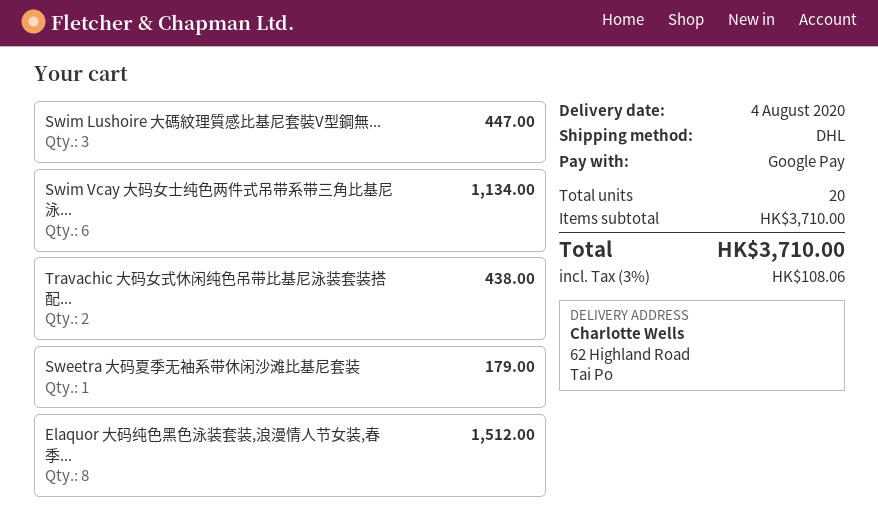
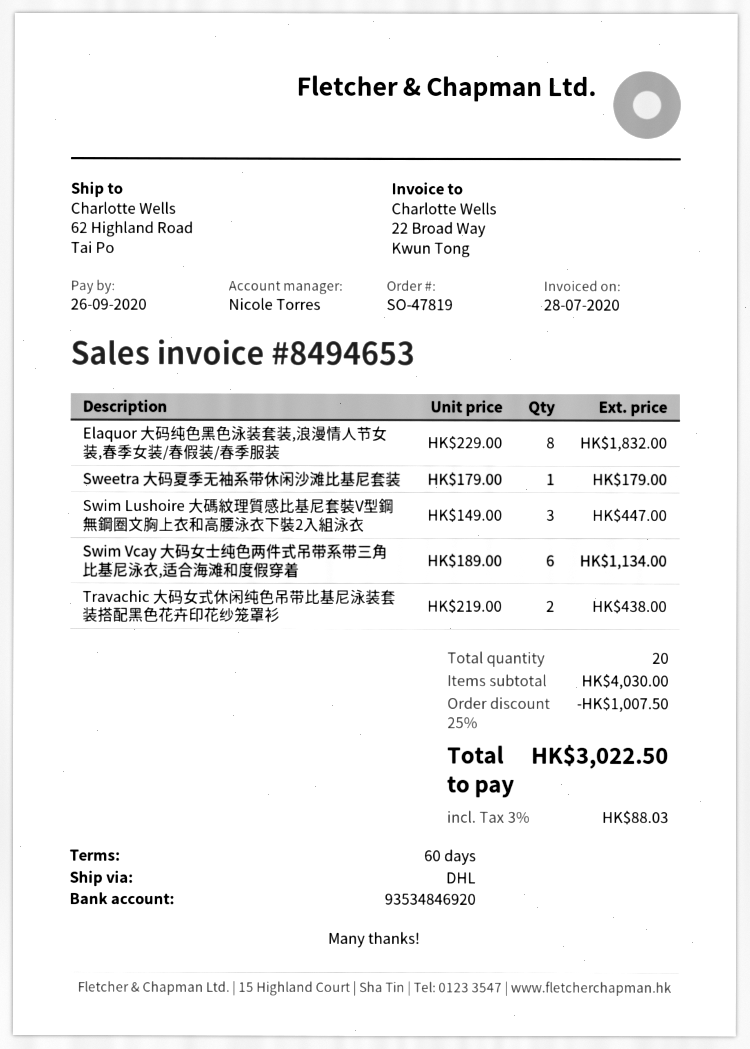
Elaquor 大码纯色黑色泳装套装,浪漫情人节女装,春季...: 8 for 1512.00 -> 8 for 1832.00
subtotal: 3710.00 -> 4030.00
discount: none -> 25% = 1007.50
tax: 3% = 108.06 -> 3% = 88.03
total: 3710.00 -> 3022.50

